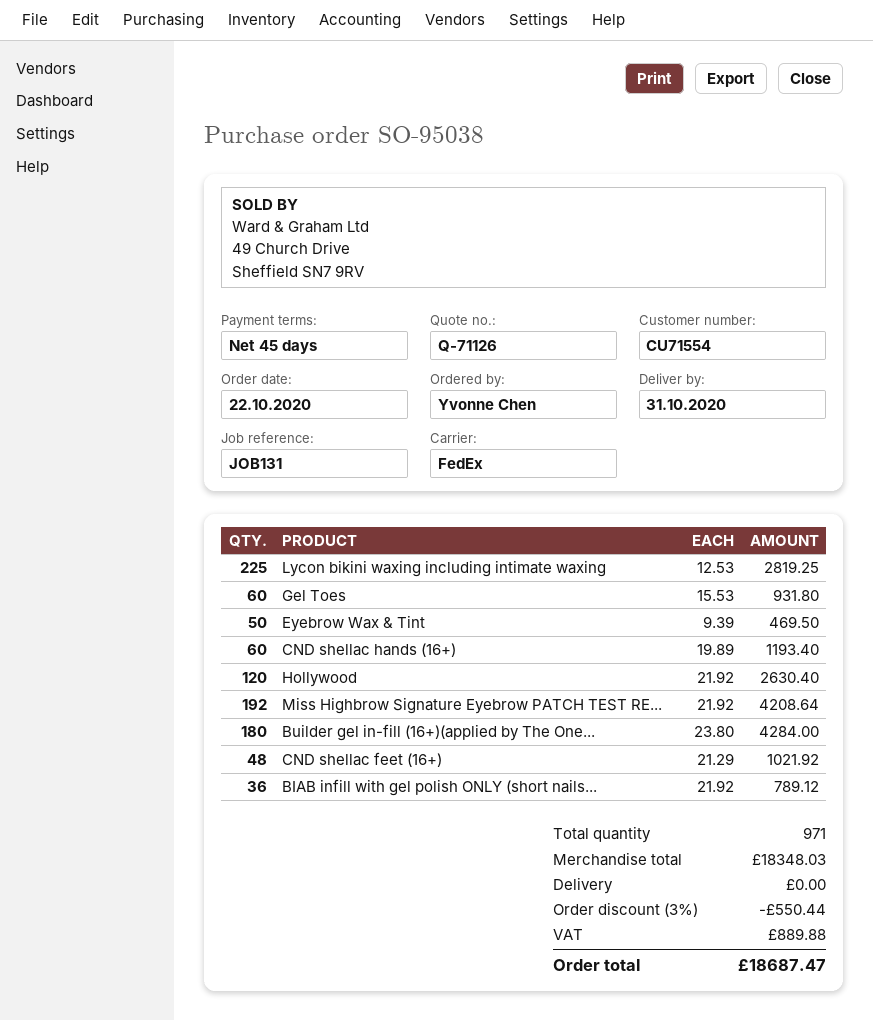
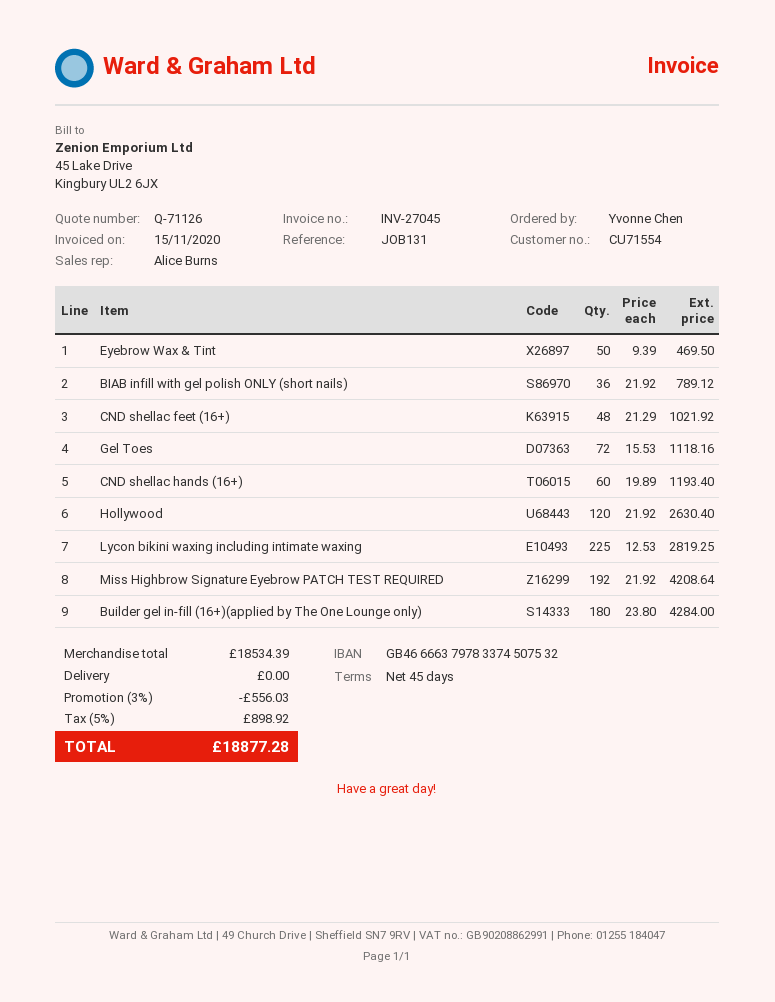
Gel Toes: 60 x 15.53 = 931.80 -> 72 x 15.53 = 1118.16
subtotal: 18348.03 -> 18534.39
discount: 3% = 550.44 -> 3% = 556.03
tax: 889.88 -> 898.92
total: 18687.47 -> 18877.28

